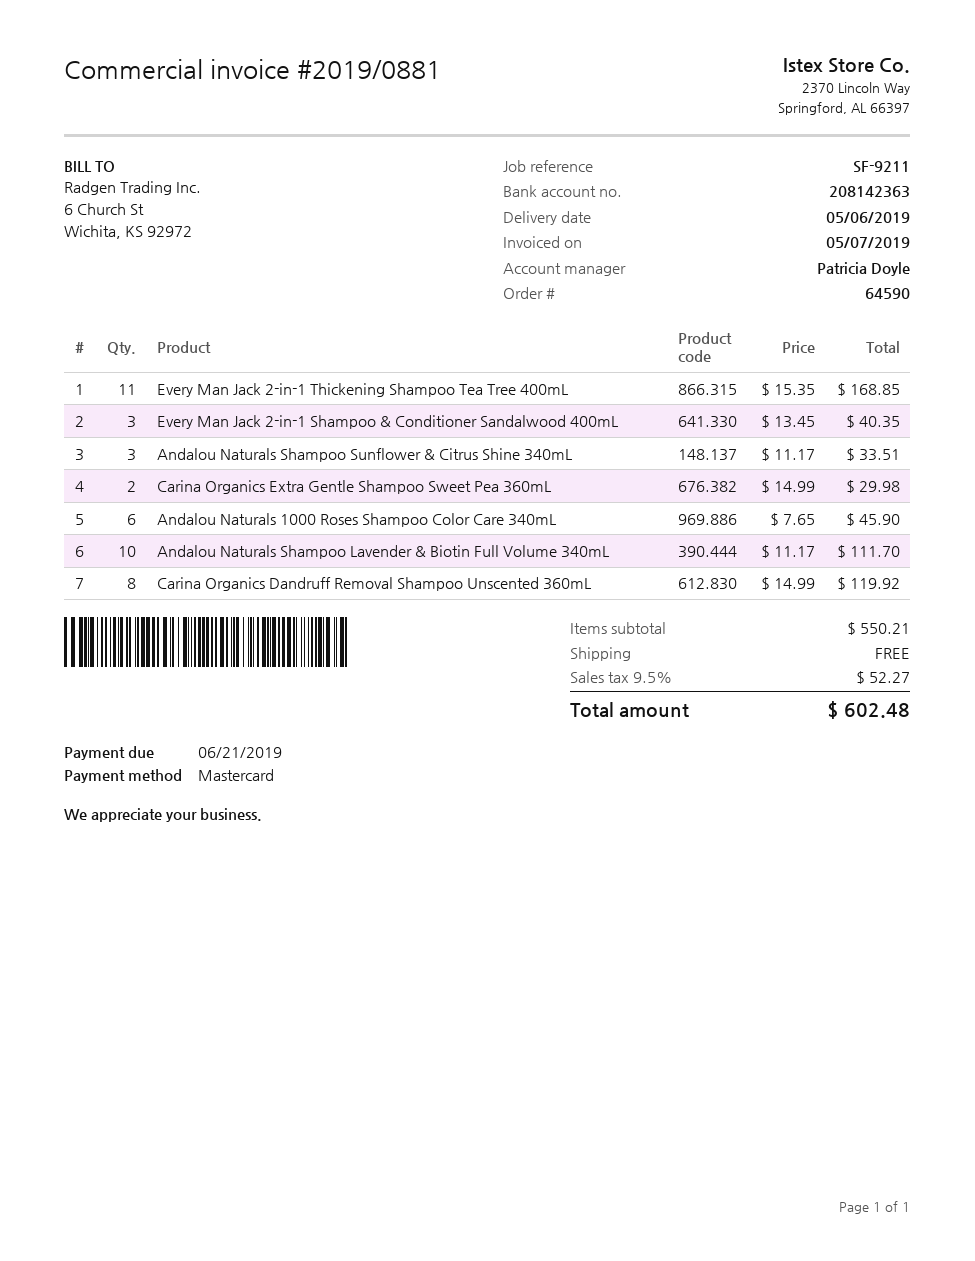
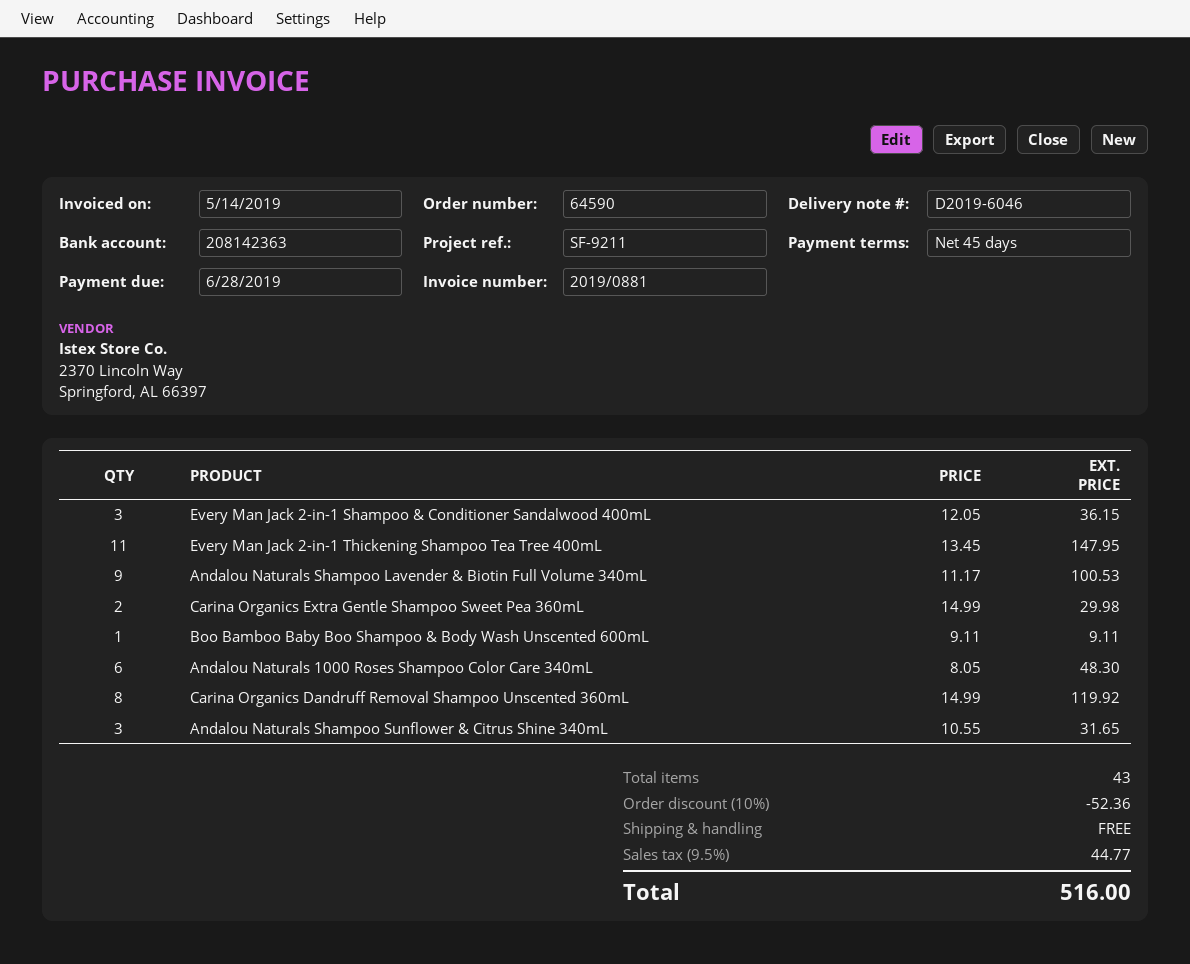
invoice date: 2019-05-07 -> 2019-05-14
due date: 2019-06-21 -> 2019-06-28
Every Man Jack 2-in-1 Thickening Shampoo Tea Tree 400mL: 11 x 15.35 = 168.85 -> 11 x 13.45 = 147.95
Every Man Jack 2-in-1 Shampoo & Conditioner Sandalwood 400mL: 3 x 13.45 = 40.35 -> 3 x 12.05 = 36.15
Andalou Naturals Shampoo Sunflower & Citrus Shine 340mL: 3 x 11.17 = 33.51 -> 3 x 10.55 = 31.65
Andalou Naturals 1000 Roses Shampoo Color Care 340mL: 6 x 7.65 = 45.90 -> 6 x 8.05 = 48.30
Andalou Naturals Shampoo Lavender & Biotin Full Volume 340mL: 10 x 11.17 = 111.70 -> 9 x 11.17 = 100.53
Boo Bamboo Baby Boo Shampoo & Body Wash Unscented 600mL: none -> 1 x 9.11 = 9.11
discount: none -> 10% = 52.36
tax: 9.5% = 52.27 -> 9.5% = 44.77
total: 602.48 -> 516.00

